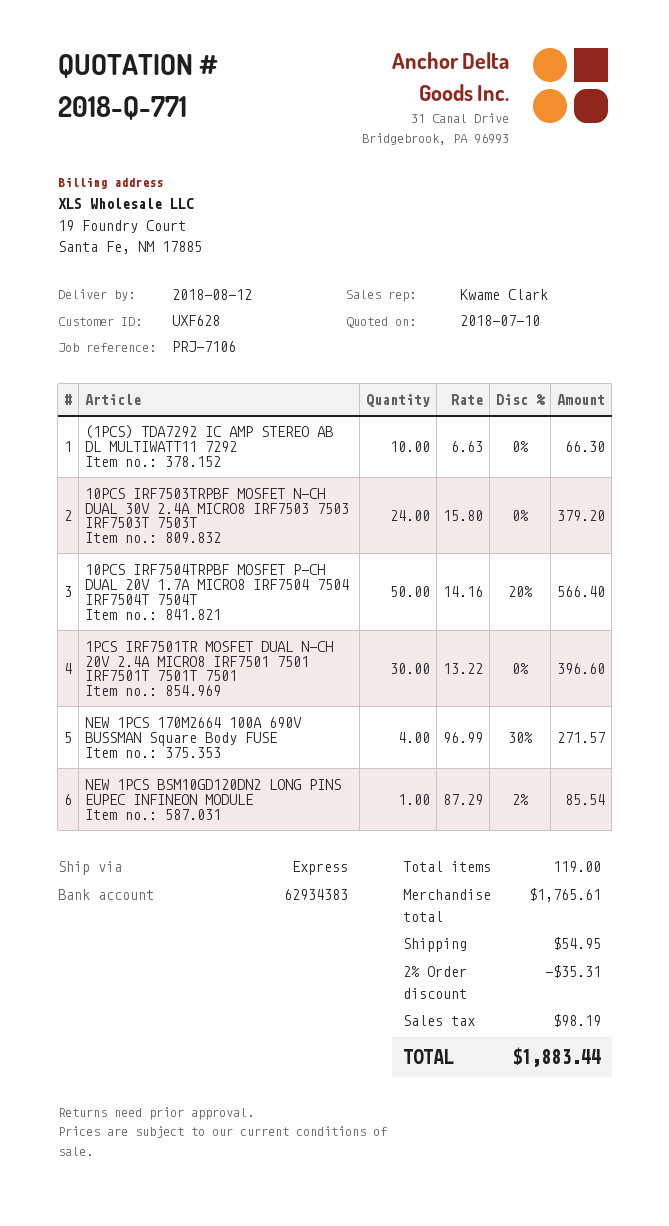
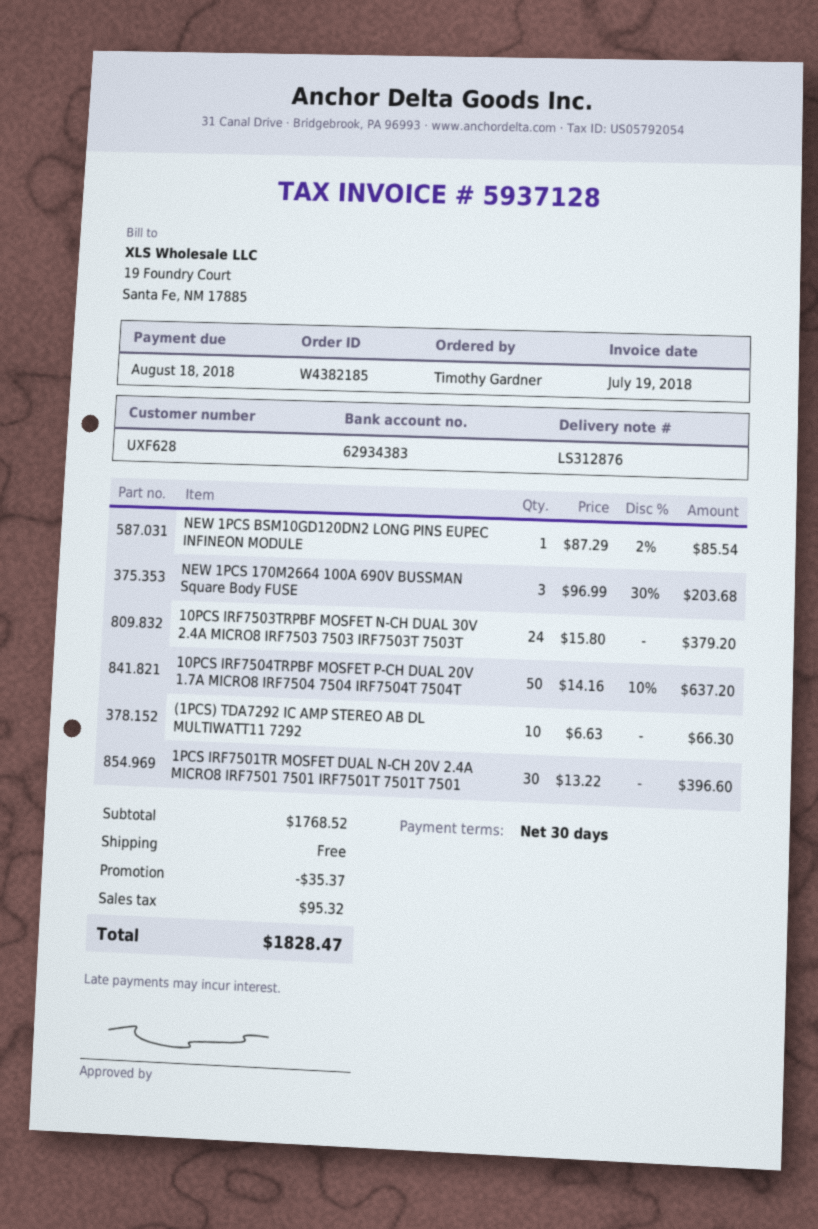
10PCS IRF7504TRPBF MOSFET P-CH DUAL 20V 1.7A MICRO8 IRF7504 7504 IRF7504T 7504T: 50 x 14.16 - 20% = 566.40 -> 50 x 14.16 - 10% = 637.20
NEW 1PCS 170M2664 100A 690V BUSSMAN Square Body FUSE: 4 x 96.99 - 30% = 271.57 -> 3 x 96.99 - 30% = 203.68
subtotal: 1765.61 -> 1768.52
discount: 35.31 -> 35.37
shipping: 54.95 -> 0.00
tax: 98.19 -> 95.32
total: 1883.44 -> 1828.47

